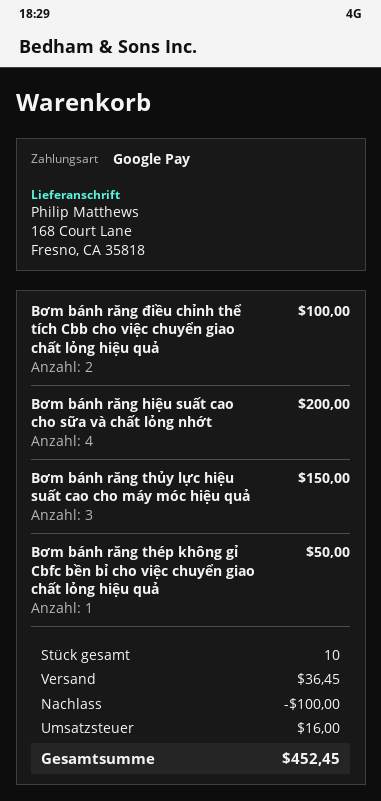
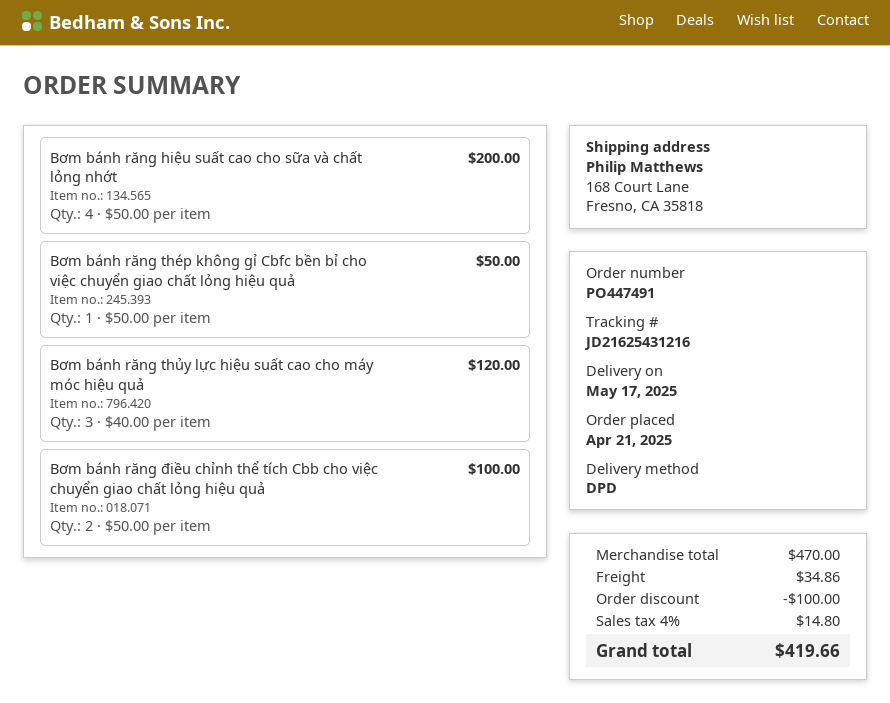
Bơm bánh răng thủy lực hiệu suất cao cho máy móc hiệu quả: 3 for 150.00 -> 3 for 120.00
shipping: 36.45 -> 34.86
tax: 16.00 -> 14.80
total: 452.45 -> 419.66

